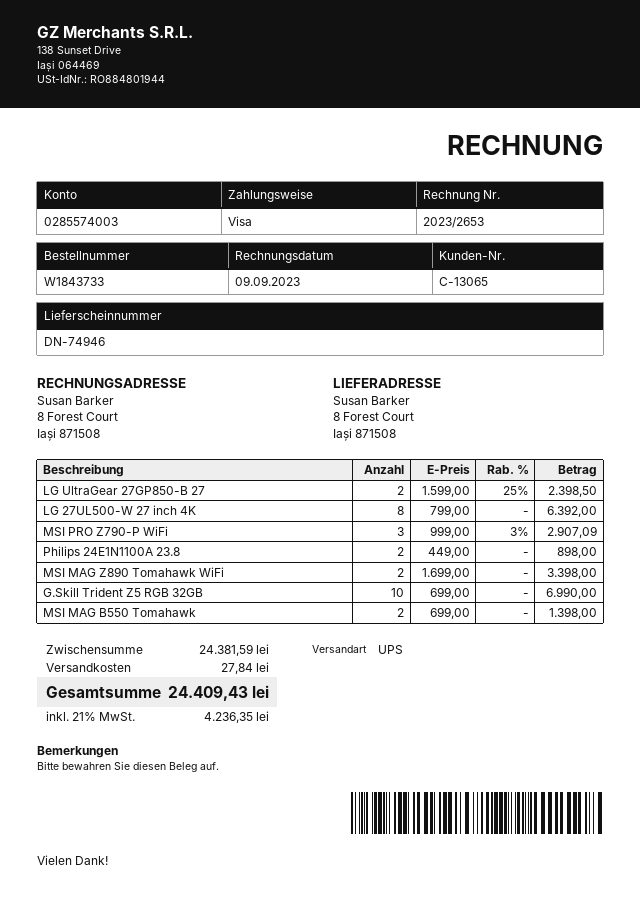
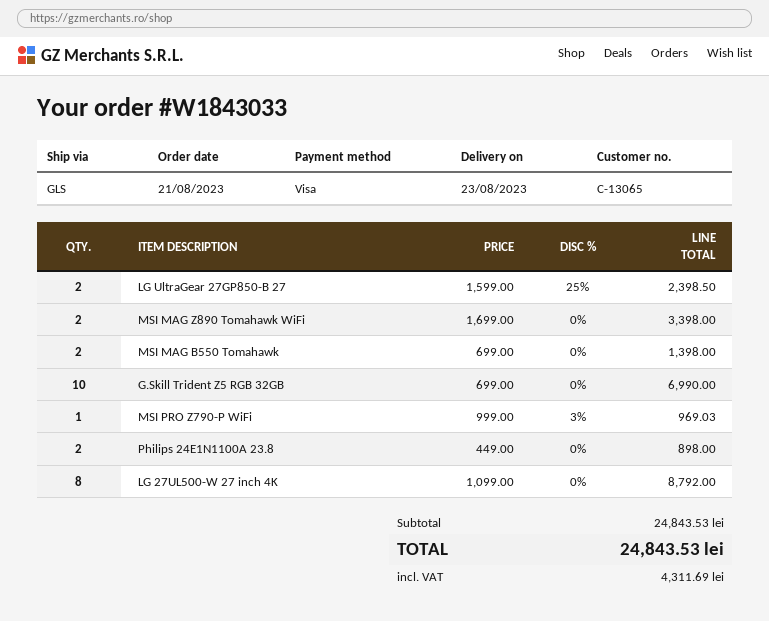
order number: W1843733 -> W1843033
shipping method: UPS -> GLS
LG 27UL500-W 27 inch 4K: 8 x 799.00 = 6392.00 -> 8 x 1099.00 = 8792.00
MSI PRO Z790-P WiFi: 3 x 999.00 - 3% = 2907.09 -> 1 x 999.00 - 3% = 969.03
subtotal: 24381.59 -> 24843.53
shipping: 27.84 -> none
tax: 4236.35 -> 4311.69
total: 24409.43 -> 24843.53

